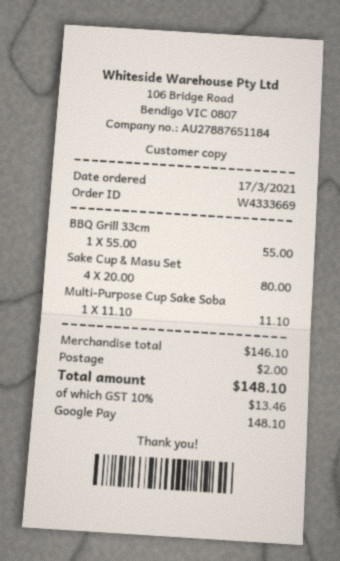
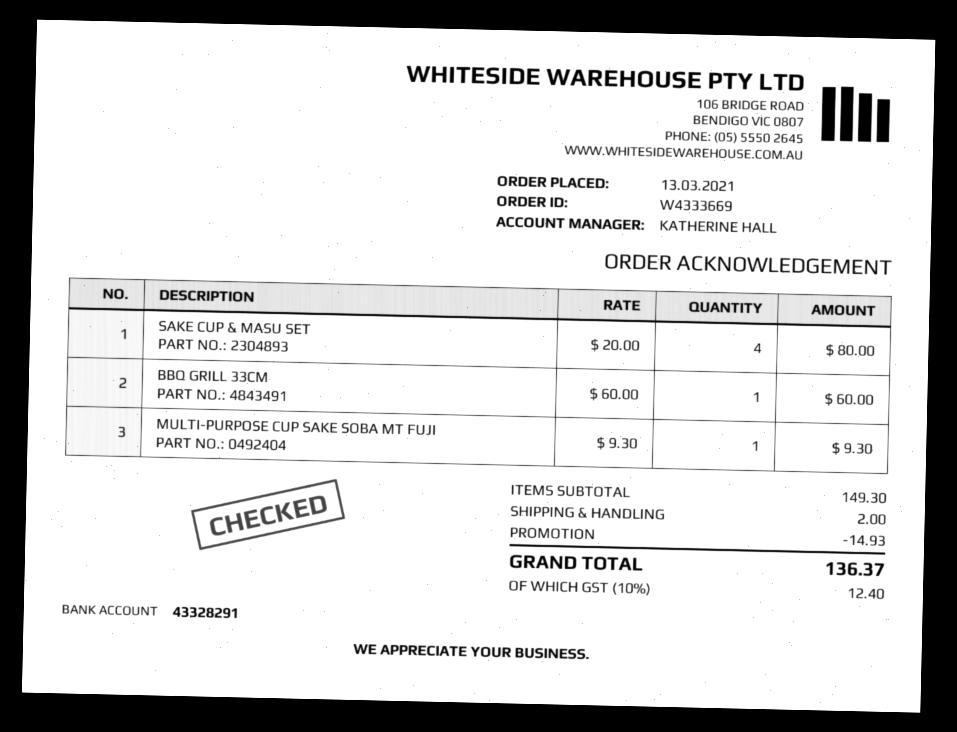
order date: 2021-03-17 -> 2021-03-13
BBQ Grill 33cm: 1 x 55.00 = 55.00 -> 1 x 60.00 = 60.00
Multi-Purpose Cup Sake Soba: 1 x 11.10 = 11.10 -> 1 x 9.30 = 9.30
subtotal: 146.10 -> 149.30
discount: none -> 14.93
tax: 10% = 13.46 -> 10% = 12.40
total: 148.10 -> 136.37

